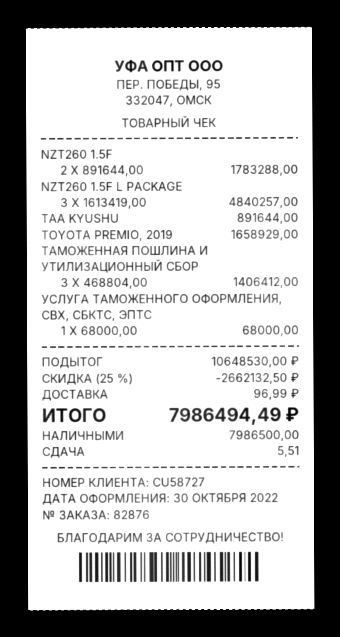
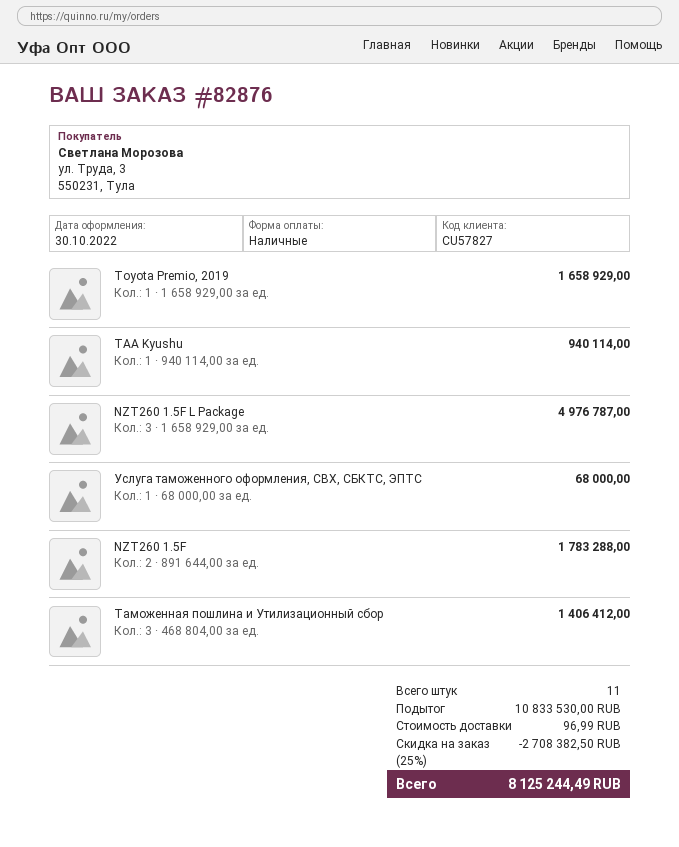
customer number: CU58727 -> CU57827
NZT260 1.5F L PACKAGE: 3 x 1613419.00 = 4840257.00 -> 3 x 1658929.00 = 4976787.00
TAA KYUSHU: 1 x 891644.00 = 891644.00 -> 1 x 940114.00 = 940114.00
subtotal: 10648530.00 -> 10833530.00
discount: 25% = 2662132.50 -> 25% = 2708382.50
total: 7986494.49 -> 8125244.49

